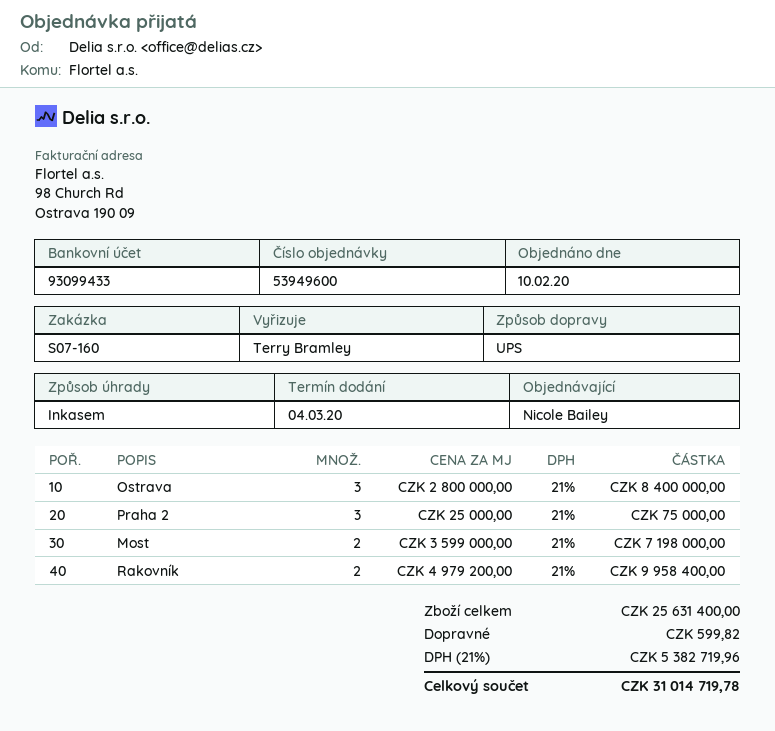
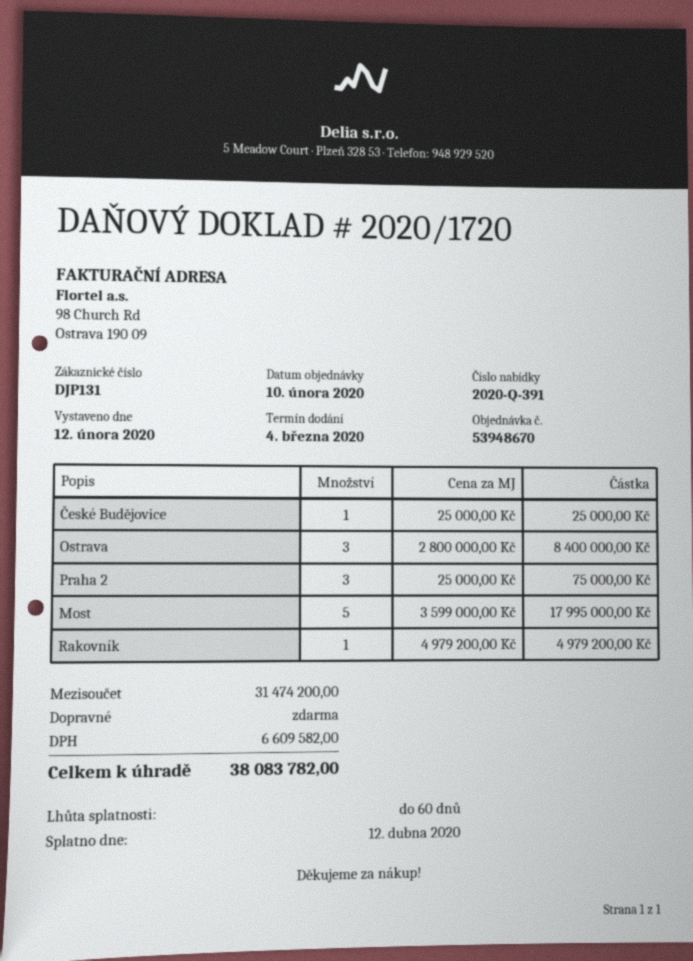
order number: 53949600 -> 53948670
Most: 2 x 3599000.00 = 7198000.00 -> 5 x 3599000.00 = 17995000.00
Rakovník: 2 x 4979200.00 = 9958400.00 -> 1 x 4979200.00 = 4979200.00
České Budějovice: none -> 1 x 25000.00 = 25000.00
subtotal: 25631400.00 -> 31474200.00
shipping: 599.82 -> 0.00
tax: 5382719.96 -> 6609582.00
total: 31014719.78 -> 38083782.00

